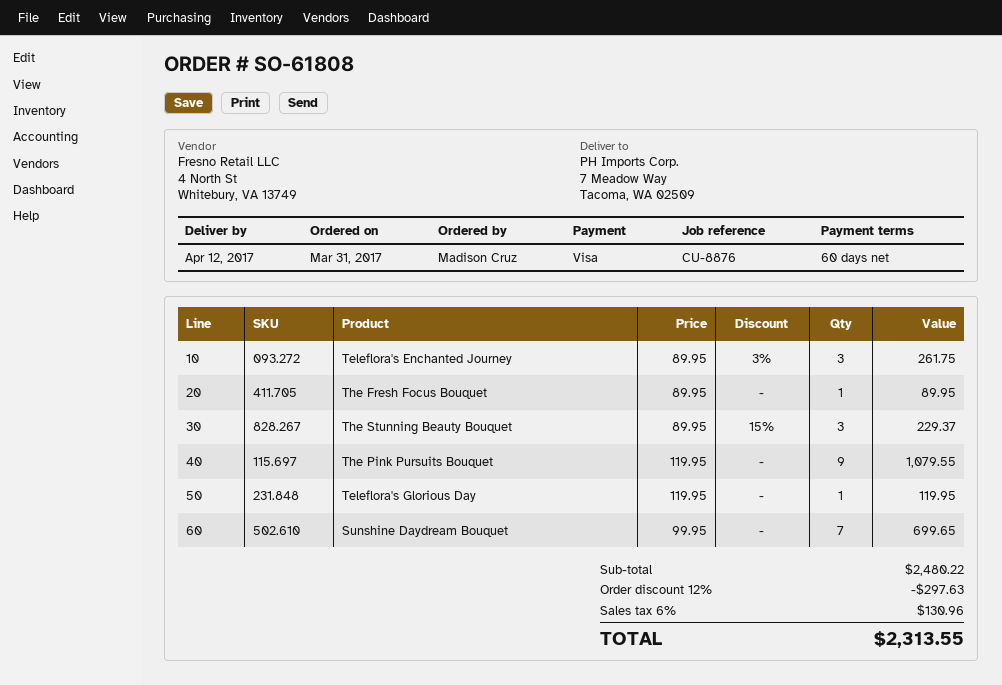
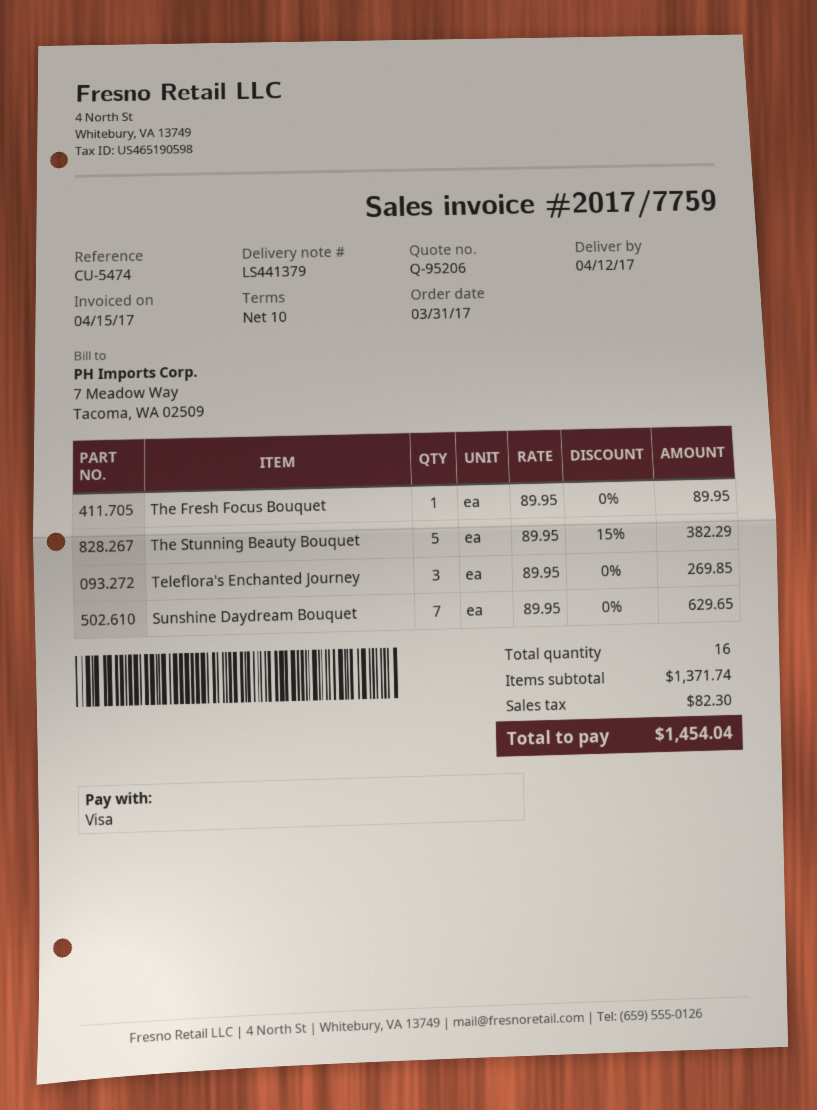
payment terms: 60 days -> 10 days
reference: CU-8876 -> CU-5474
Teleflora's Enchanted Journey: 3 x 89.95 - 3% = 261.75 -> 3 x 89.95 = 269.85
The Stunning Beauty Bouquet: 3 x 89.95 - 15% = 229.37 -> 5 x 89.95 - 15% = 382.29
The Pink Pursuits Bouquet: 9 x 119.95 = 1079.55 -> none
Teleflora's Glorious Day: 1 x 119.95 = 119.95 -> none
Sunshine Daydream Bouquet: 7 x 99.95 = 699.65 -> 7 x 89.95 = 629.65
subtotal: 2480.22 -> 1371.74
discount: 12% = 297.63 -> none
tax: 130.96 -> 82.30
total: 2313.55 -> 1454.04

